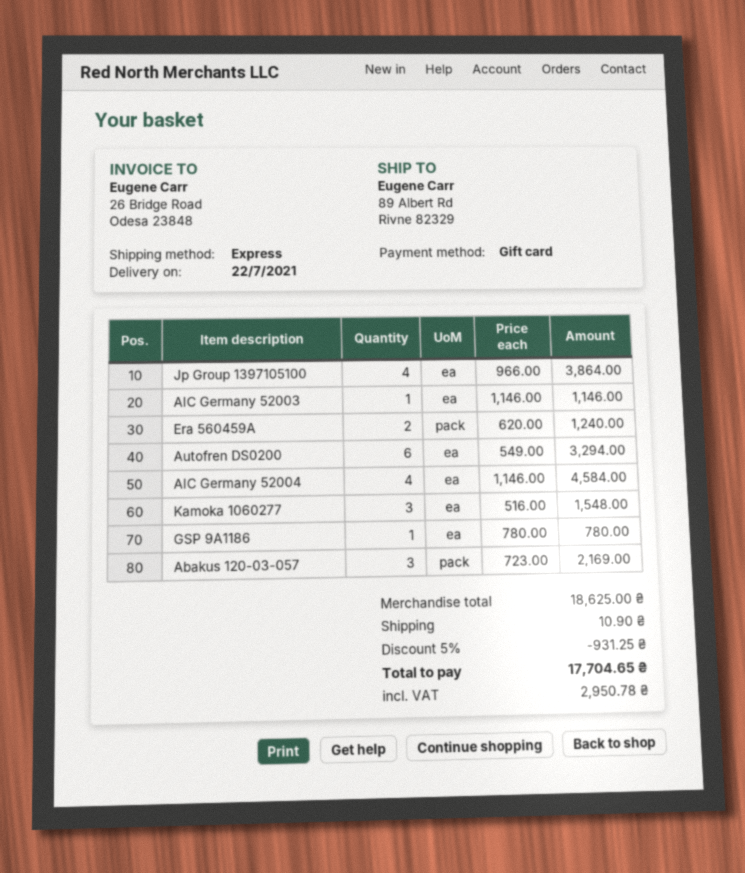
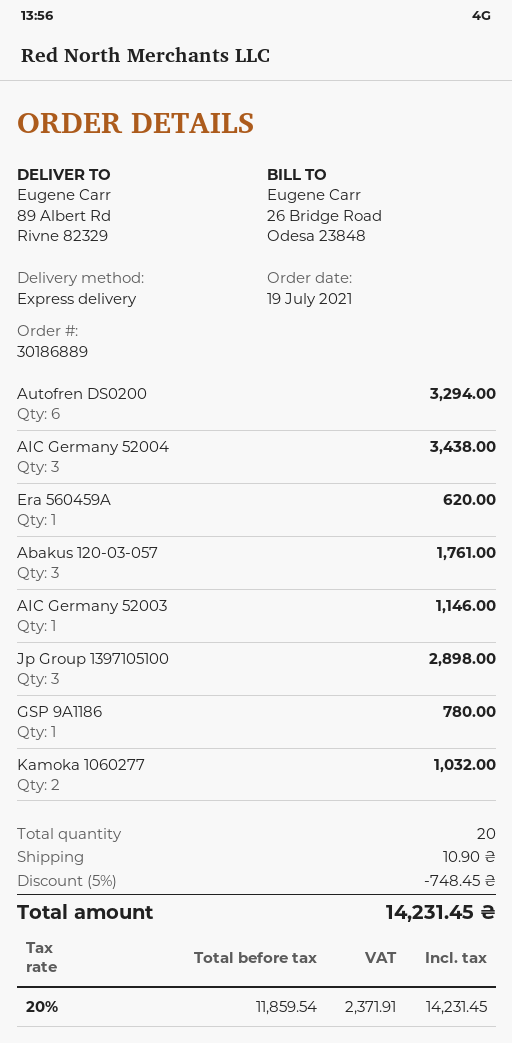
Jp Group 1397105100: 4 for 3864.00 -> 3 for 2898.00
Era 560459A: 2 for 1240.00 -> 1 for 620.00
AIC Germany 52004: 4 for 4584.00 -> 3 for 3438.00
Kamoka 1060277: 3 for 1548.00 -> 2 for 1032.00
Abakus 120-03-057: 3 for 2169.00 -> 3 for 1761.00
discount: 5% = 931.25 -> 5% = 748.45
tax: 2950.78 -> 2371.91
total: 17704.65 -> 14231.45

